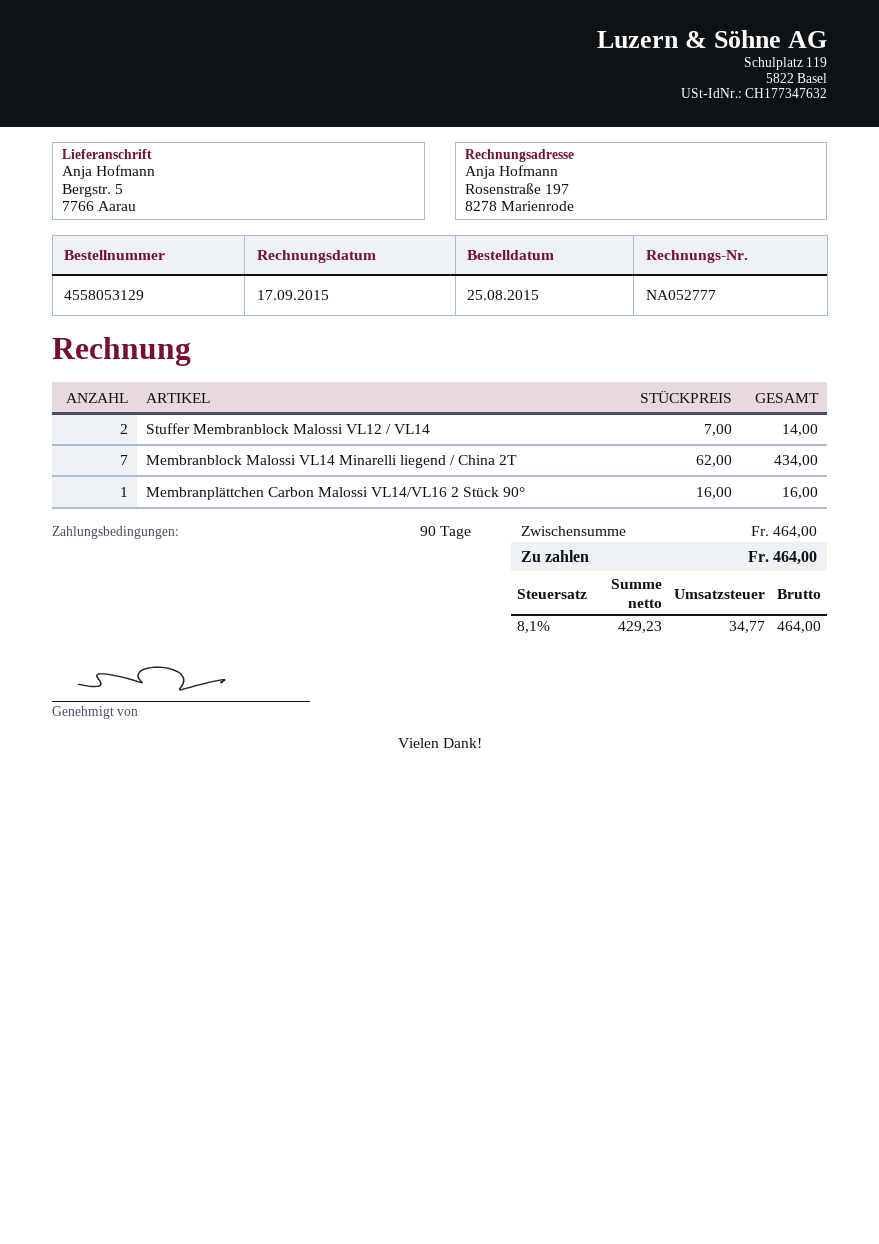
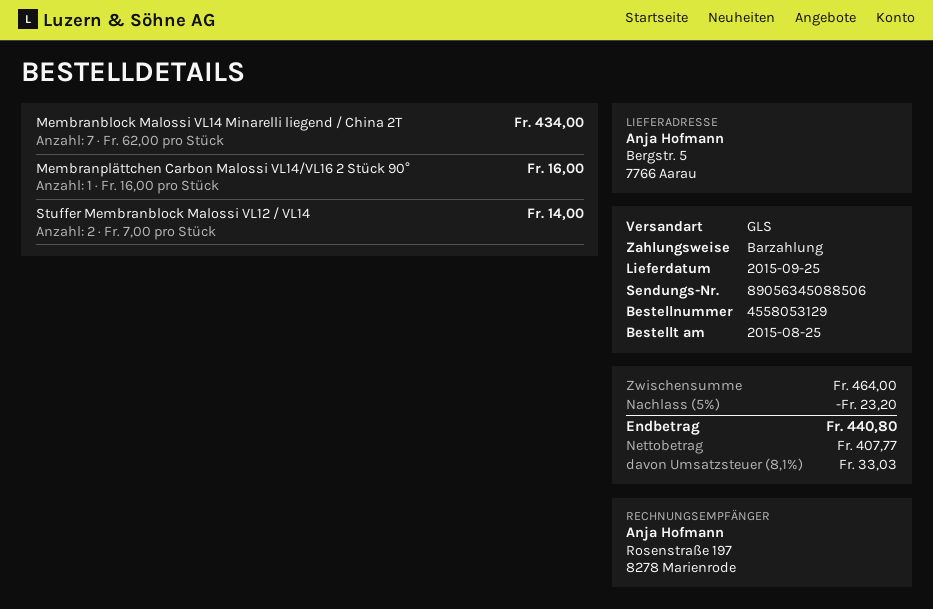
discount: none -> 5% = 23.20
net: 429.23 -> 407.77
tax: 8.1% = 34.77 -> 8.1% = 33.03
total: 464.00 -> 440.80

